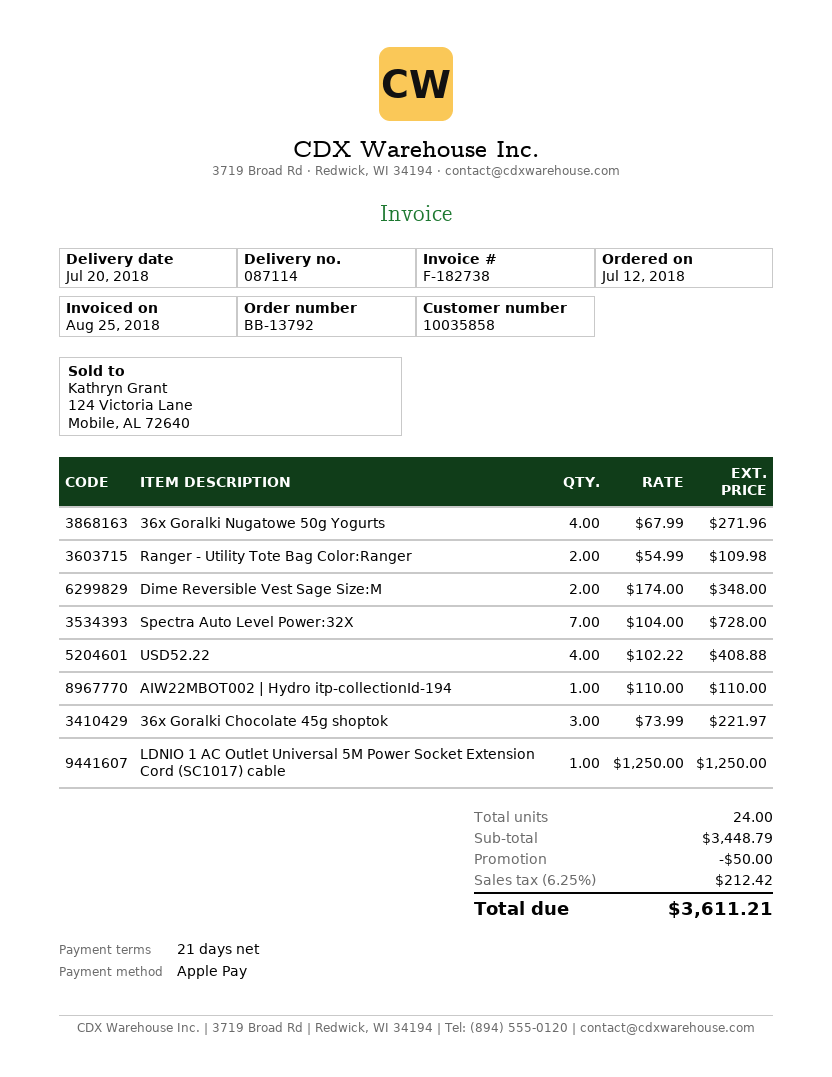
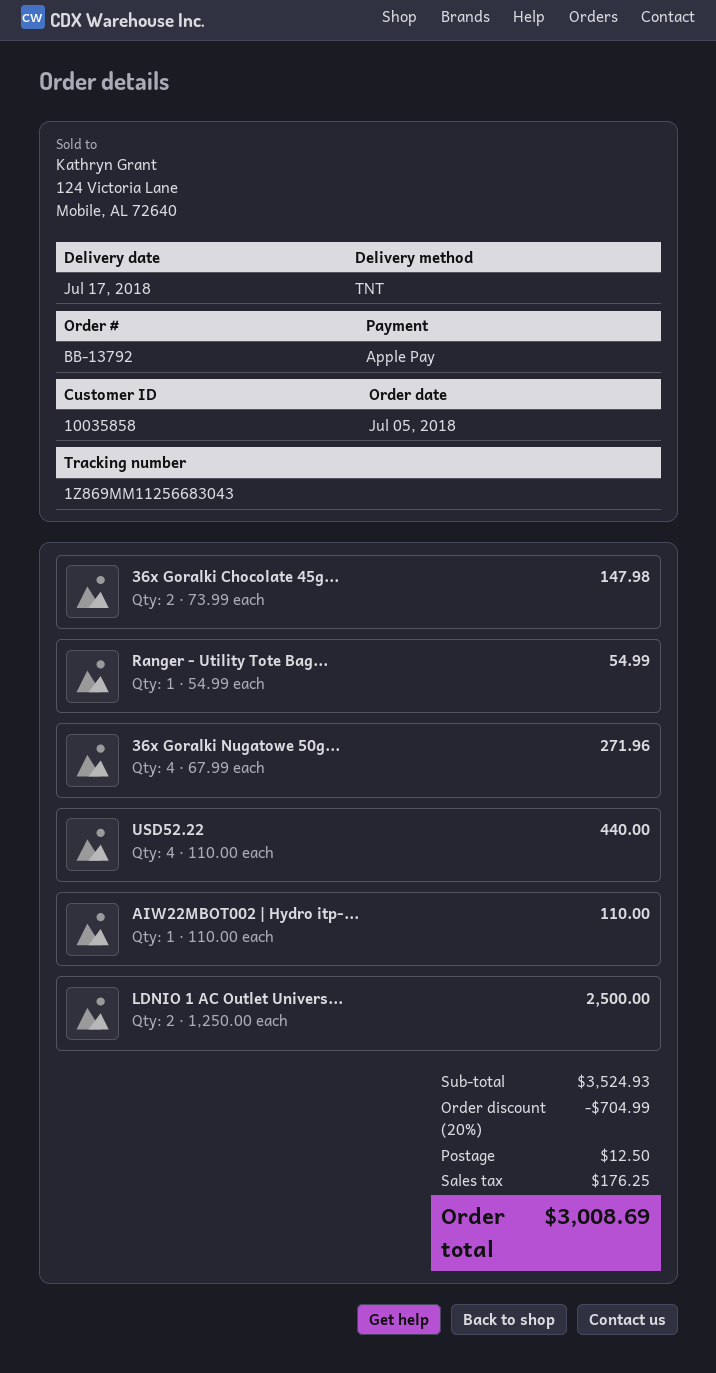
order date: 2018-07-12 -> 2018-07-05
delivery date: 2018-07-20 -> 2018-07-17
Ranger - Utility Tote Bag Color:Ranger: 2 x 54.99 = 109.98 -> 1 x 54.99 = 54.99
Dime Reversible Vest Sage Size:M: 2 x 174.00 = 348.00 -> none
Spectra Auto Level Power:32X: 7 x 104.00 = 728.00 -> none
USD52.22: 4 x 102.22 = 408.88 -> 4 x 110.00 = 440.00
36x Goralki Chocolate 45g shoptok: 3 x 73.99 = 221.97 -> 2 x 73.99 = 147.98
LDNIO 1 AC Outlet Universal 5M Power Socket Extension Cord (SC1017) cable: 1 x 1250.00 = 1250.00 -> 2 x 1250.00 = 2500.00
subtotal: 3448.79 -> 3524.93
discount: 50.00 -> 704.99
shipping: none -> 12.50
tax: 212.42 -> 176.25
total: 3611.21 -> 3008.69

